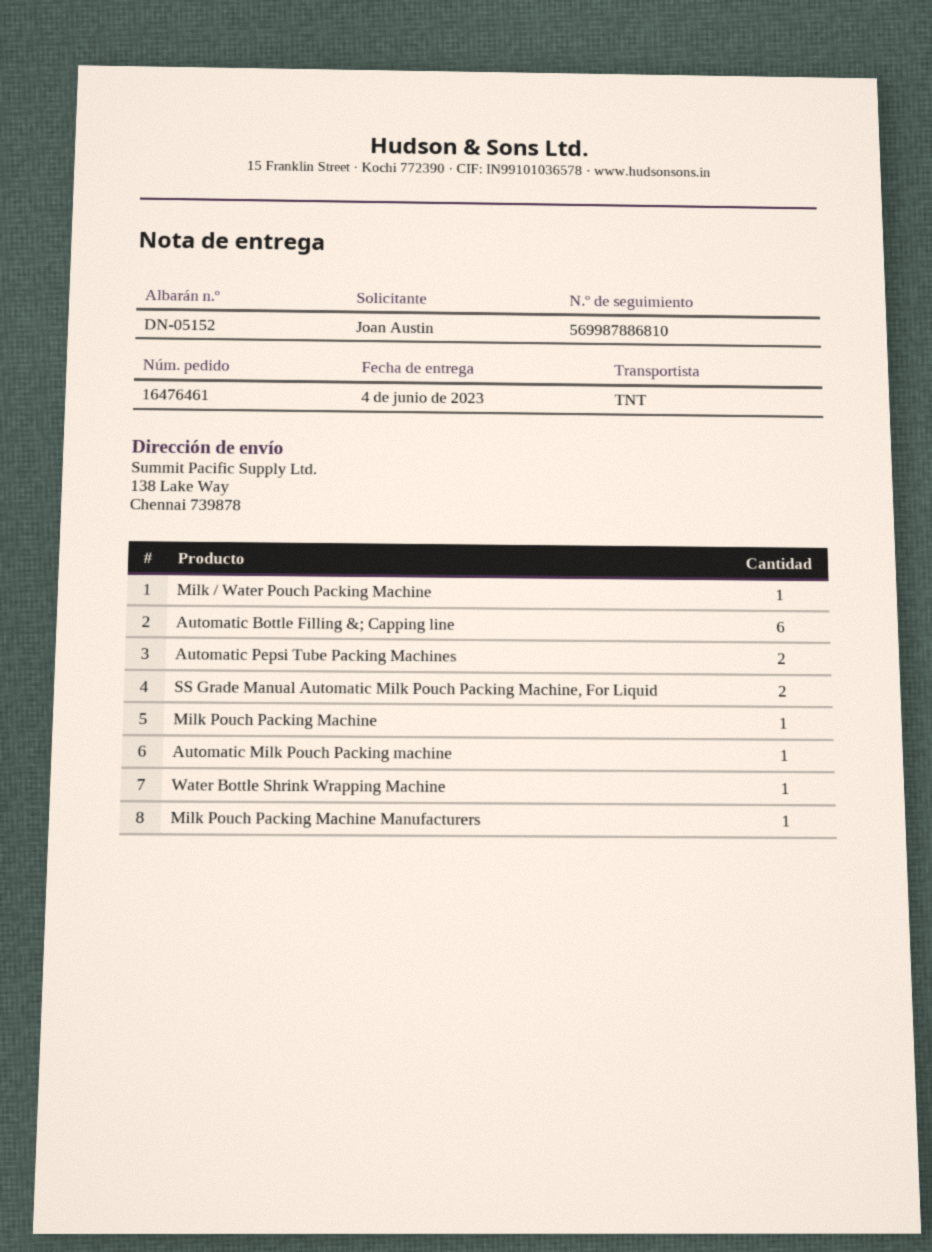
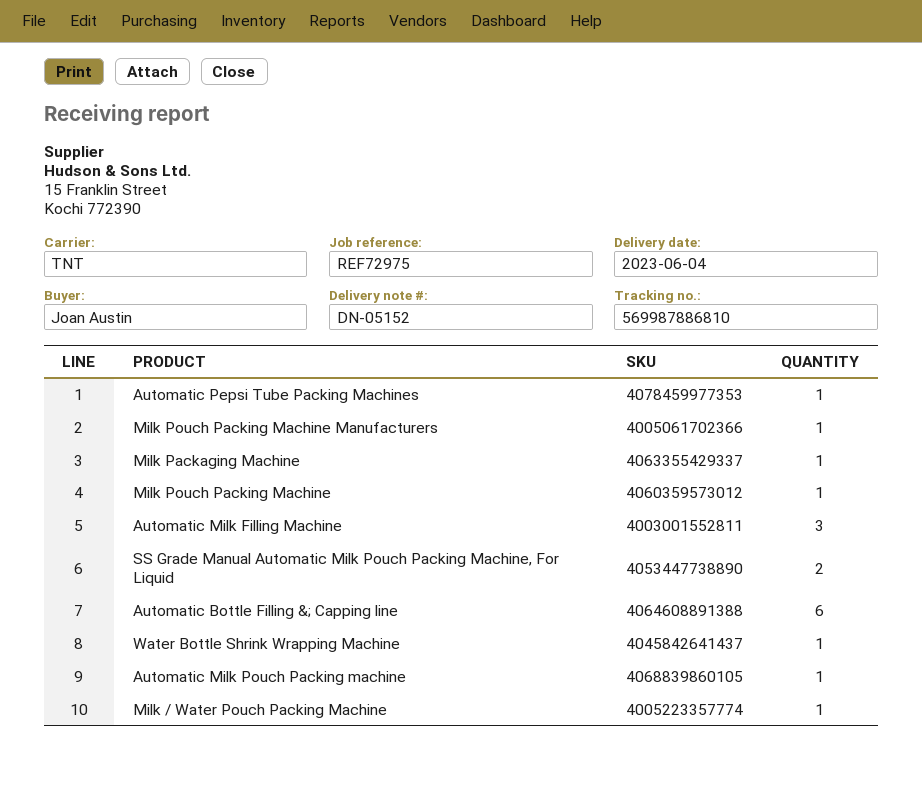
Automatic Pepsi Tube Packing Machines: 2 -> 1
Milk Packaging Machine: none -> 1
Automatic Milk Filling Machine: none -> 3

